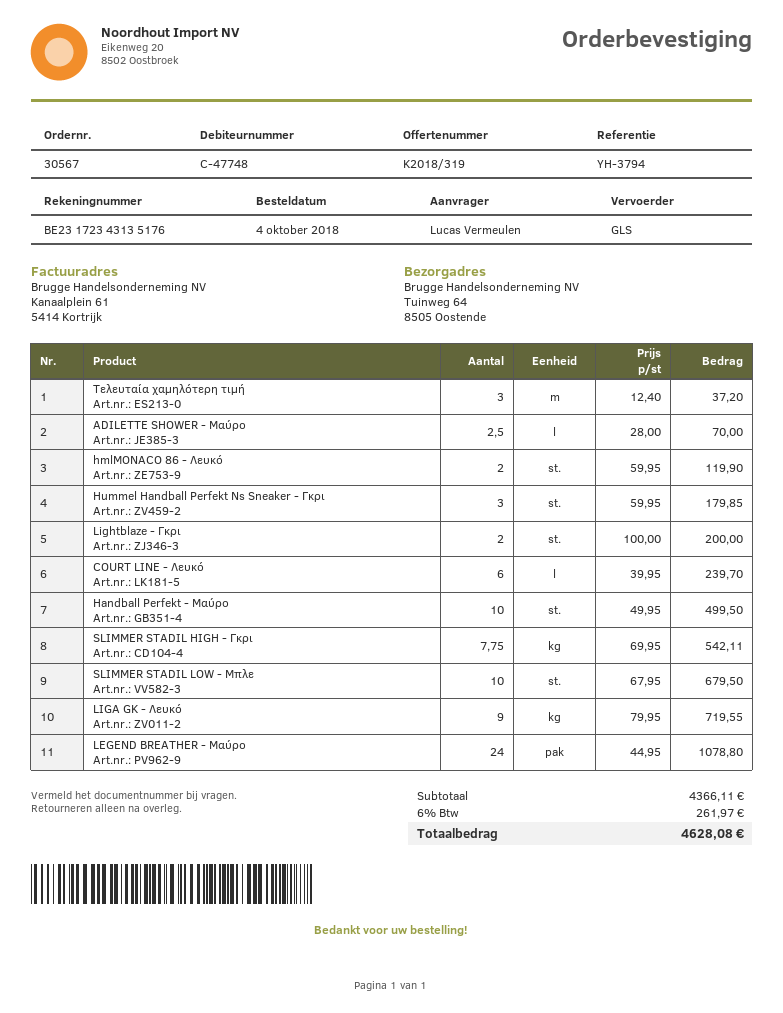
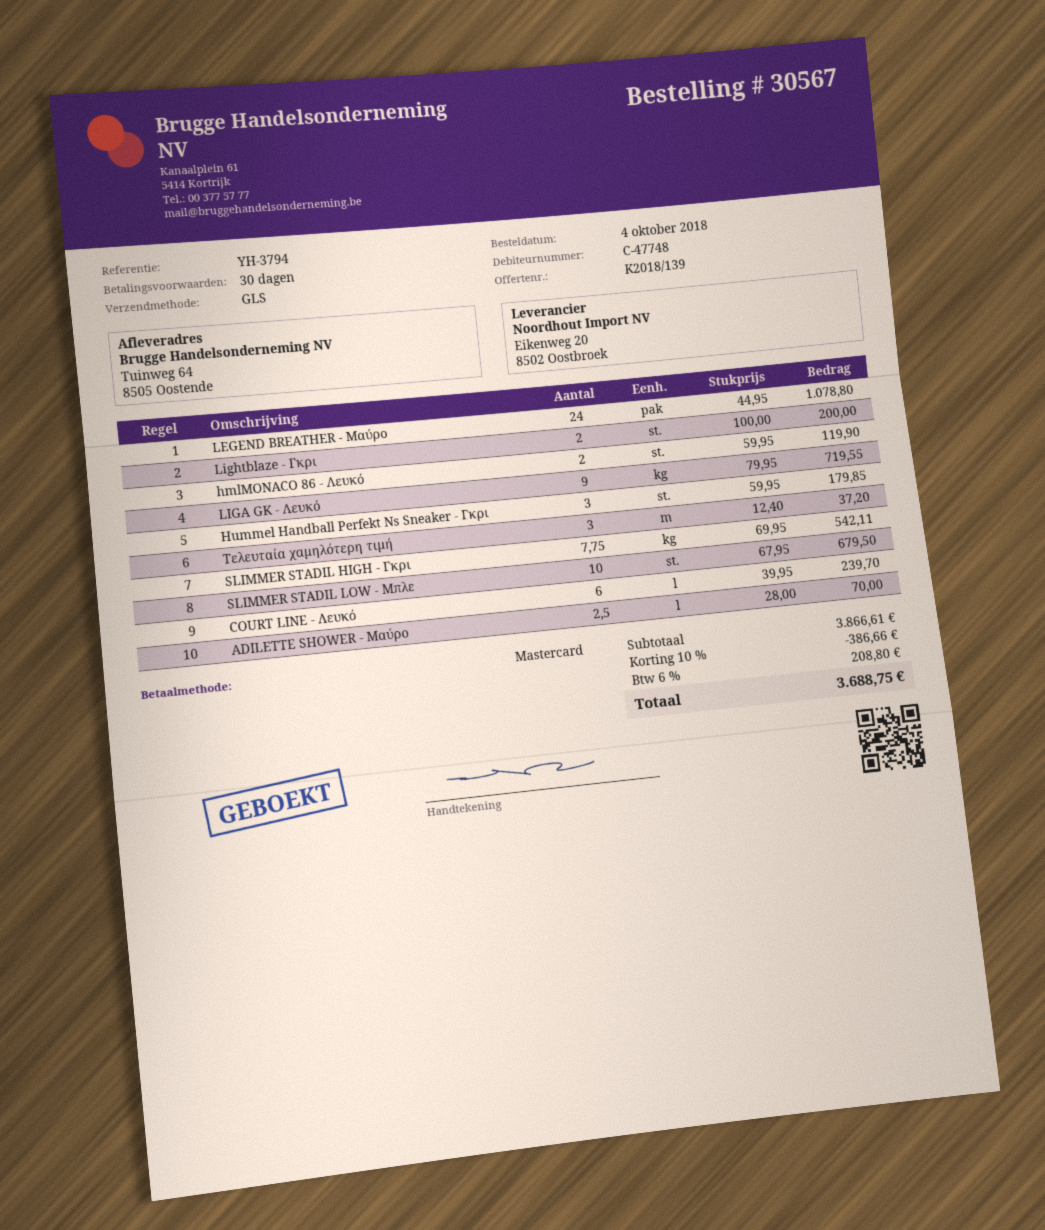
quote number: K2018/319 -> K2018/139
Handball Perfekt - Μαύρο: 10 x 49.95 = 499.50 -> none
subtotal: 4366.11 -> 3866.61
discount: none -> 10% = 386.66
tax: 6% = 261.97 -> 6% = 208.80
total: 4628.08 -> 3688.75

